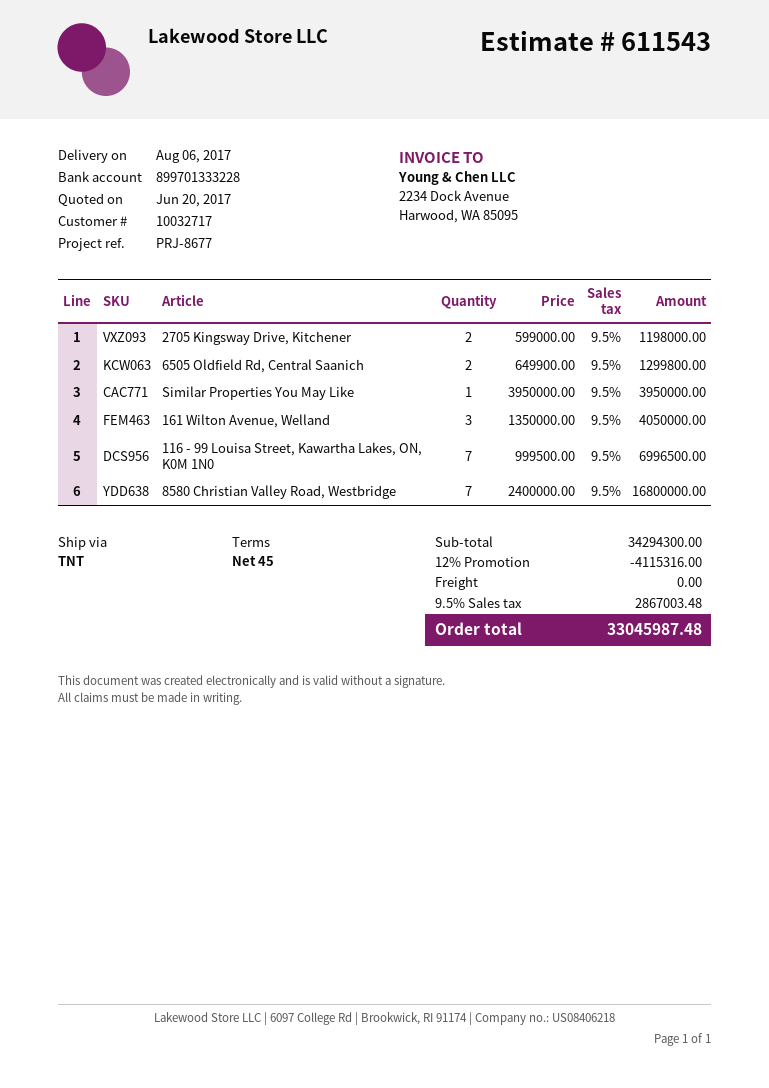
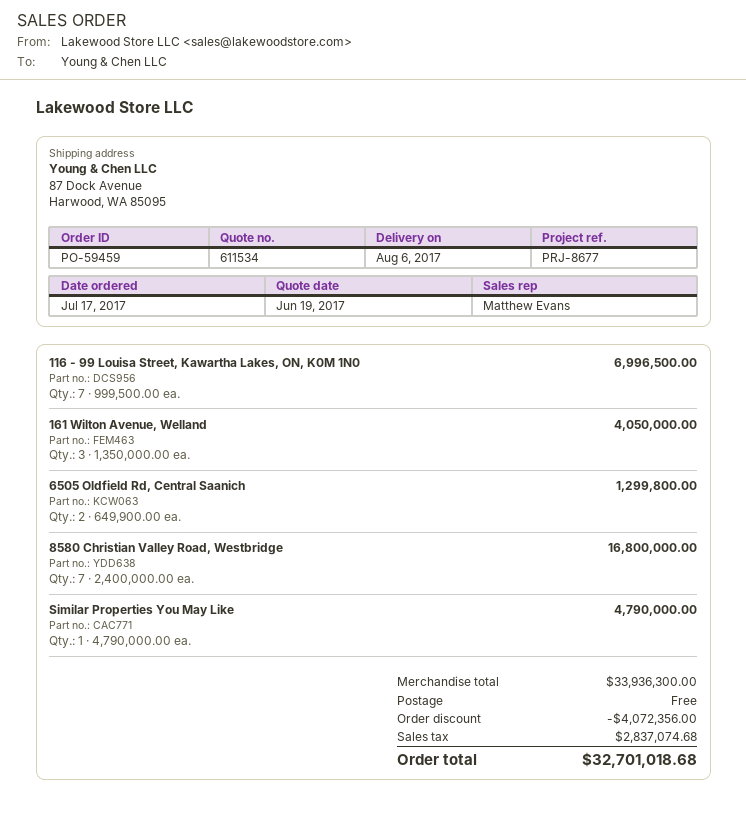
quote number: 611543 -> 611534
quote date: 2017-06-20 -> 2017-06-19
2705 Kingsway Drive, Kitchener: 2 x 599000.00 = 1198000.00 -> none
Similar Properties You May Like: 1 x 3950000.00 = 3950000.00 -> 1 x 4790000.00 = 4790000.00
subtotal: 34294300.00 -> 33936300.00
discount: 4115316.00 -> 4072356.00
tax: 2867003.48 -> 2837074.68
total: 33045987.48 -> 32701018.68

